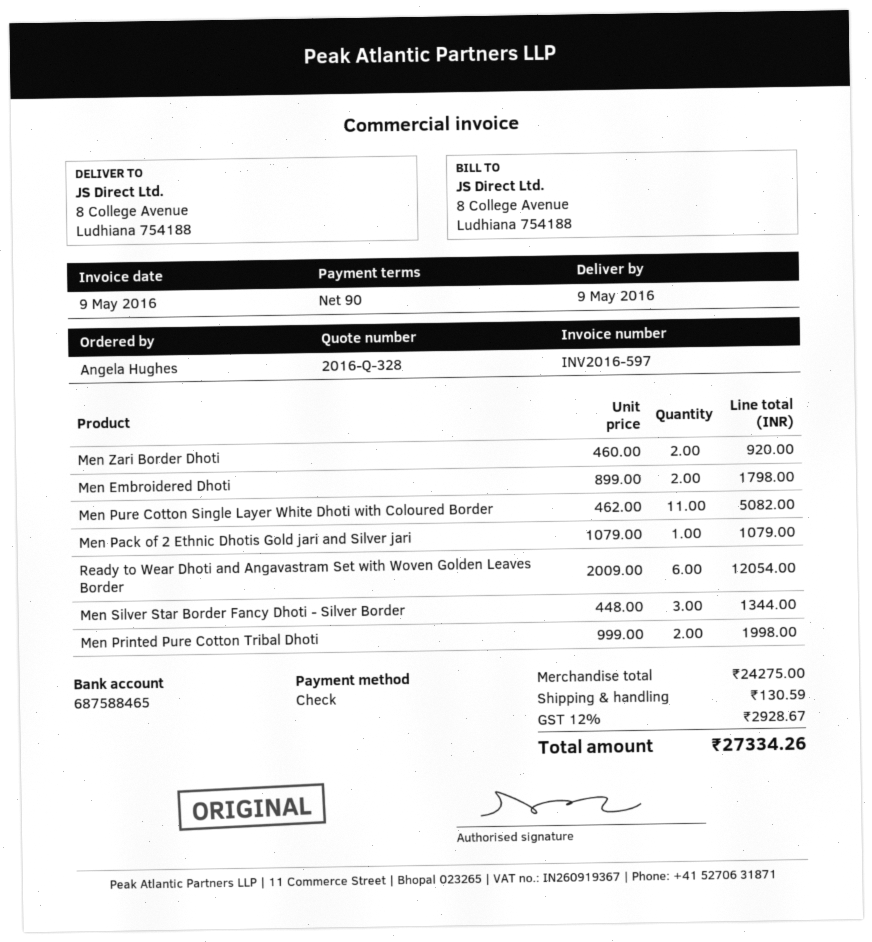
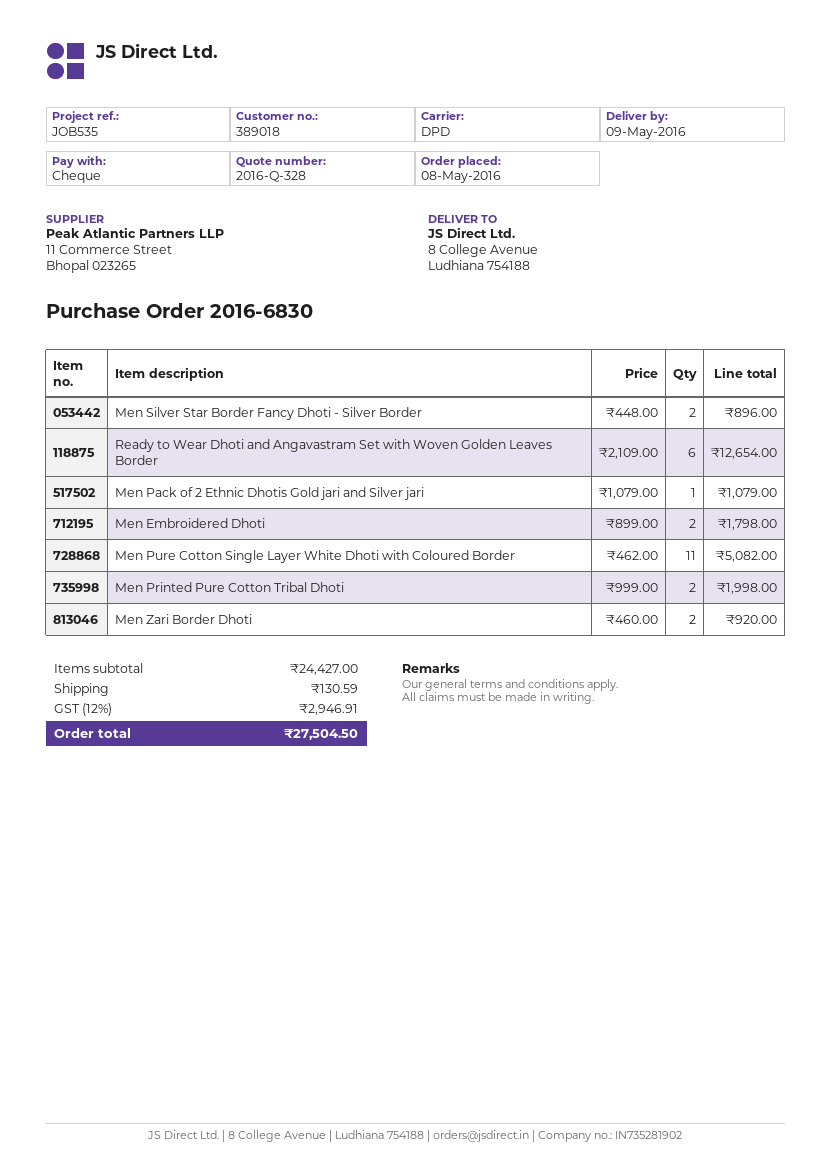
Ready to Wear Dhoti and Angavastram Set with Woven Golden Leaves Border: 6 x 2009.00 = 12054.00 -> 6 x 2109.00 = 12654.00
Men Silver Star Border Fancy Dhoti - Silver Border: 3 x 448.00 = 1344.00 -> 2 x 448.00 = 896.00
subtotal: 24275.00 -> 24427.00
tax: 12% = 2928.67 -> 12% = 2946.91
total: 27334.26 -> 27504.50

